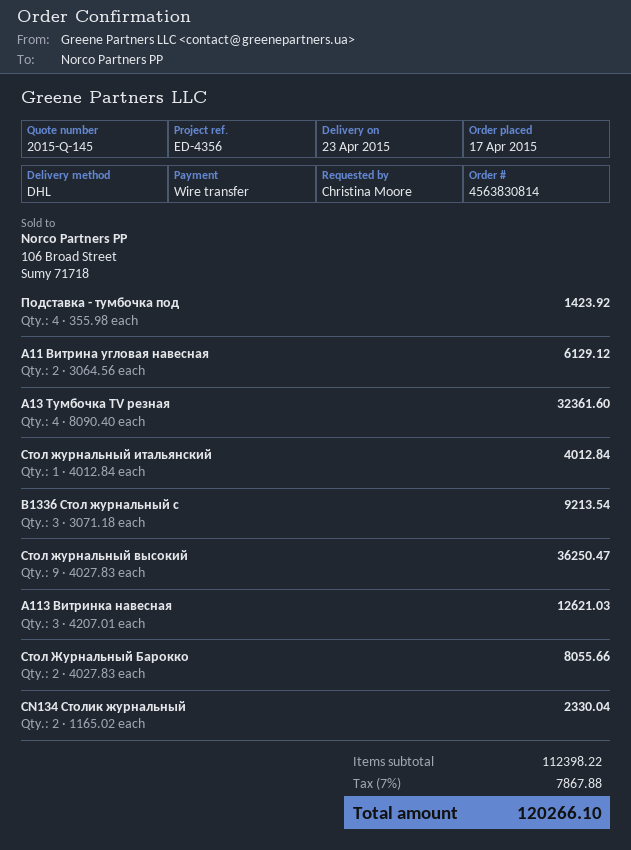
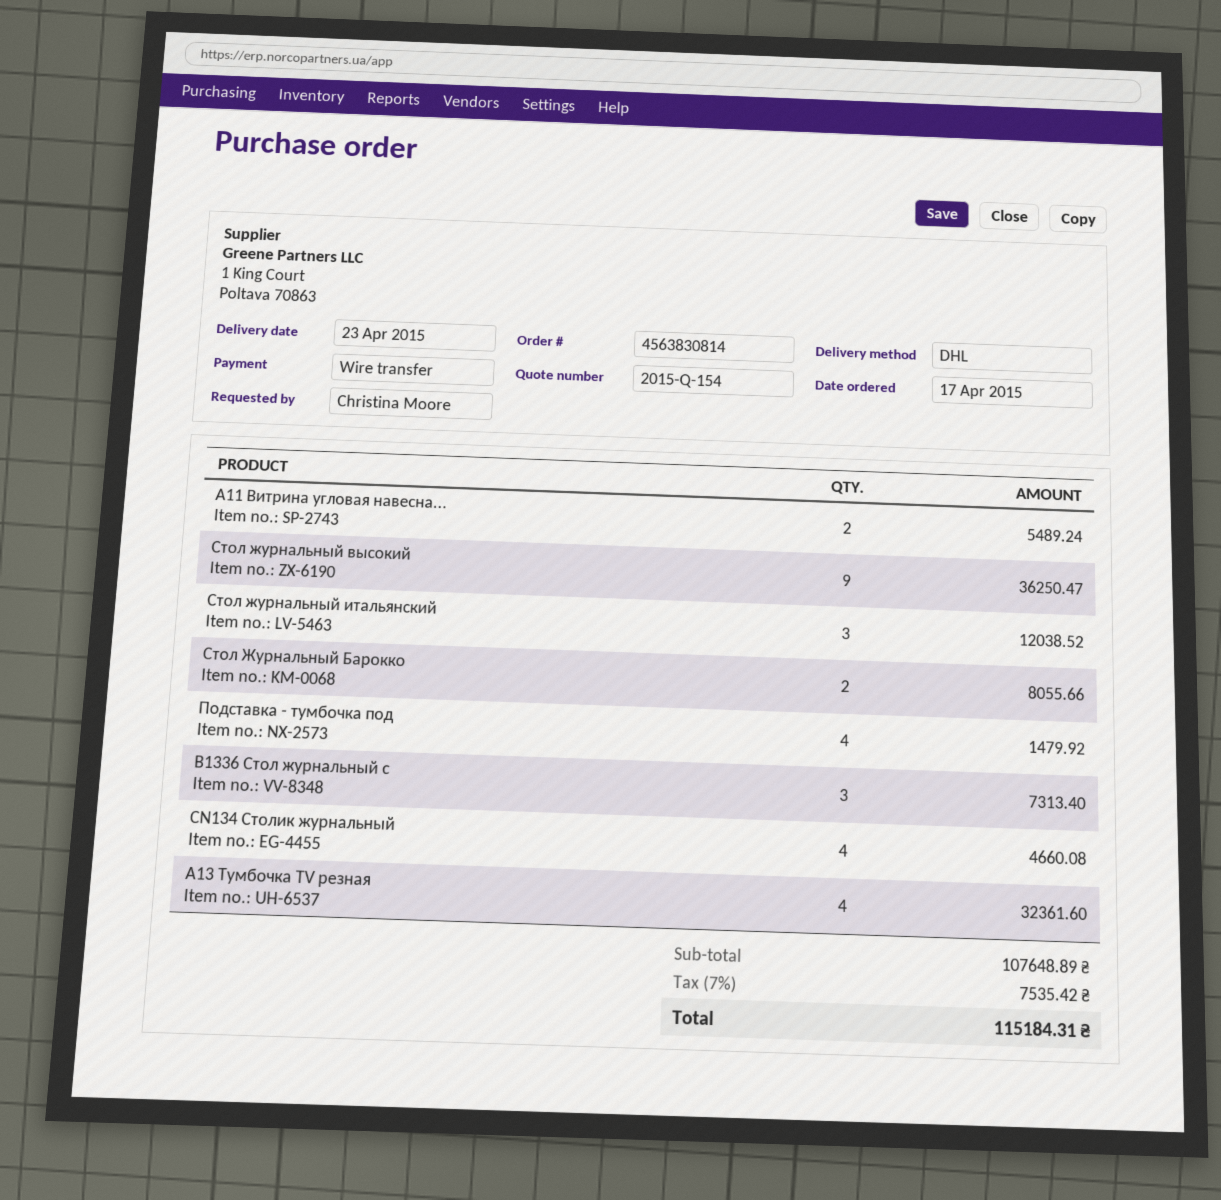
quote number: 2015-Q-145 -> 2015-Q-154
Подставка - тумбочка под: 4 for 1423.92 -> 4 for 1479.92
А11 Витрина угловая навесная: 2 for 6129.12 -> 2 for 5489.24
Стол журнальный итальянский: 1 for 4012.84 -> 3 for 12038.52
В1336 Стол журнальный с: 3 for 9213.54 -> 3 for 7313.40
А113 Витринка навесная: 3 for 12621.03 -> none
CN134 Столик журнальный: 2 for 2330.04 -> 4 for 4660.08
subtotal: 112398.22 -> 107648.89
tax: 7% = 7867.88 -> 7% = 7535.42
total: 120266.10 -> 115184.31

